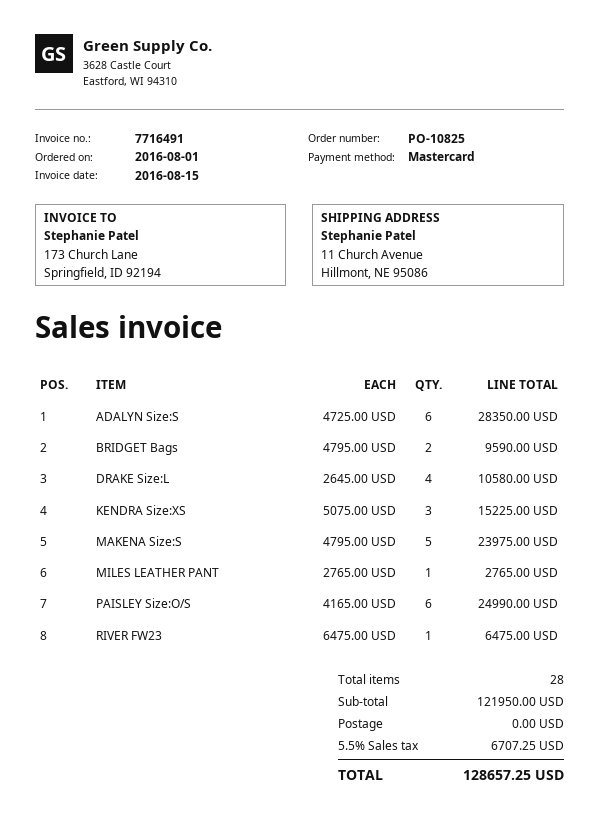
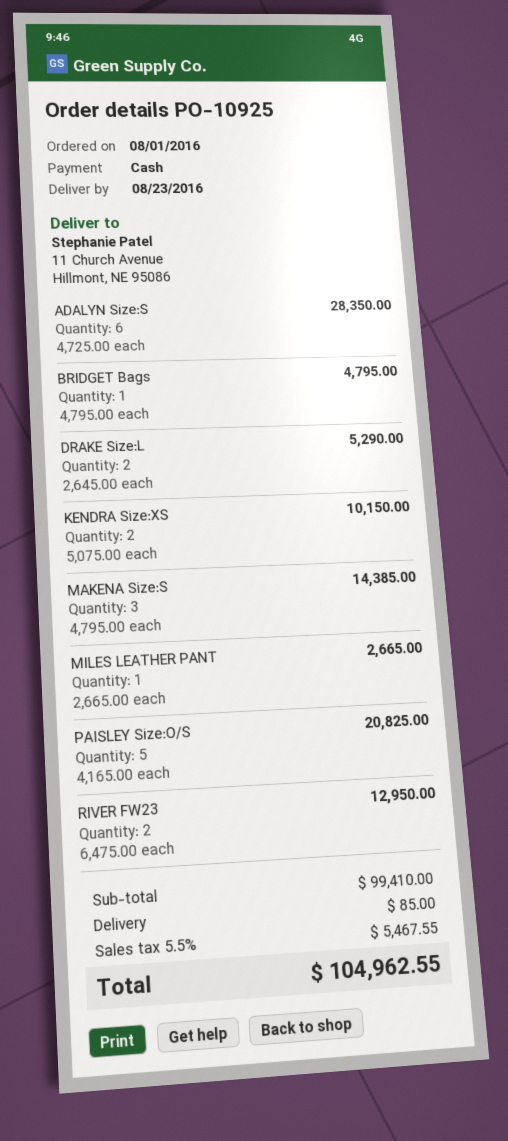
order number: PO-10825 -> PO-10925
payment method: Mastercard -> cash
BRIDGET Bags: 2 x 4795.00 = 9590.00 -> 1 x 4795.00 = 4795.00
DRAKE Size:L: 4 x 2645.00 = 10580.00 -> 2 x 2645.00 = 5290.00
KENDRA Size:XS: 3 x 5075.00 = 15225.00 -> 2 x 5075.00 = 10150.00
MAKENA Size:S: 5 x 4795.00 = 23975.00 -> 3 x 4795.00 = 14385.00
MILES LEATHER PANT: 1 x 2765.00 = 2765.00 -> 1 x 2665.00 = 2665.00
PAISLEY Size:O/S: 6 x 4165.00 = 24990.00 -> 5 x 4165.00 = 20825.00
RIVER FW23: 1 x 6475.00 = 6475.00 -> 2 x 6475.00 = 12950.00
subtotal: 121950.00 -> 99410.00
shipping: 0.00 -> 85.00
tax: 5.5% = 6707.25 -> 5.5% = 5467.55
total: 128657.25 -> 104962.55

